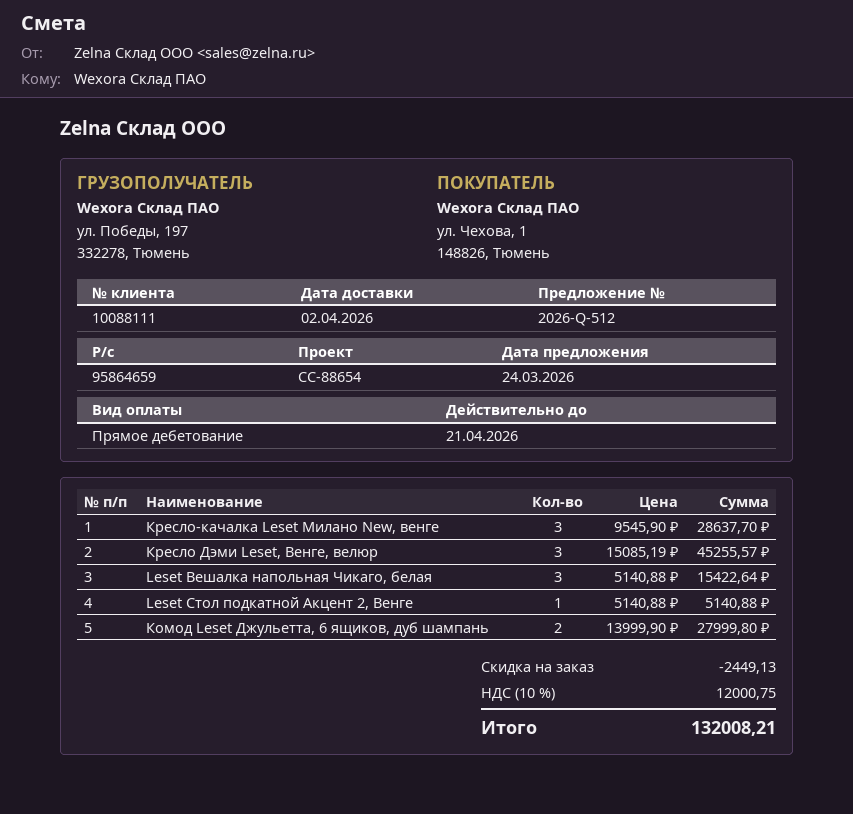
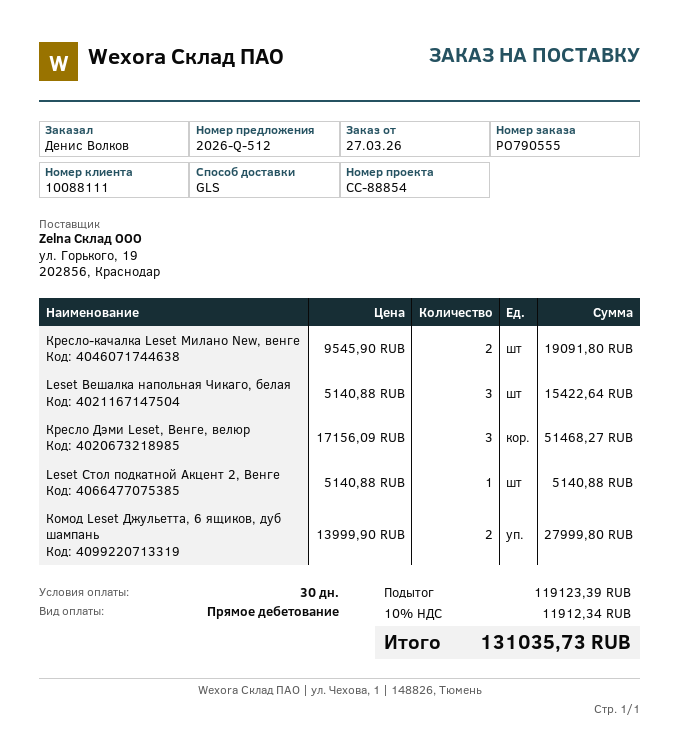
reference: CC-88654 -> CC-88854
Кресло-качалка Leset Милано New, венге: 3 x 9545.90 = 28637.70 -> 2 x 9545.90 = 19091.80
Кресло Дэми Leset, Венге, велюр: 3 x 15085.19 = 45255.57 -> 3 x 17156.09 = 51468.27
discount: 2449.13 -> none
tax: 10% = 12000.75 -> 10% = 11912.34
total: 132008.21 -> 131035.73

